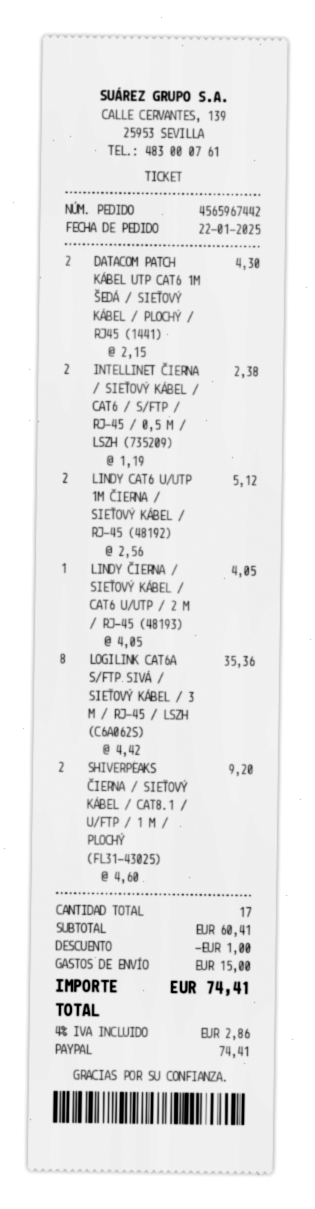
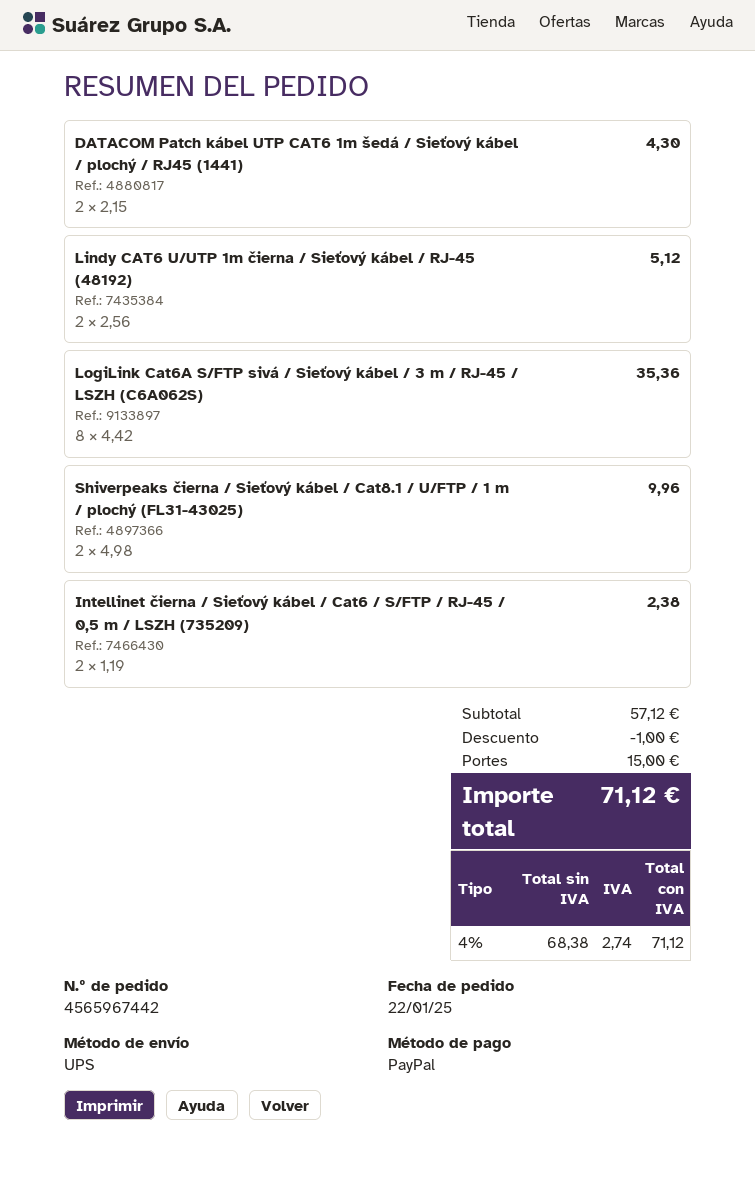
LINDY ČIERNA / SIEŤOVÝ KÁBEL / CAT6 U/UTP / 2 M / RJ-45 (48193): 1 x 4.05 = 4.05 -> none
SHIVERPEAKS ČIERNA / SIEŤOVÝ KÁBEL / CAT8.1 / U/FTP / 1 M / PLOCHÝ (FL31-43025): 2 x 4.60 = 9.20 -> 2 x 4.98 = 9.96
subtotal: 60.41 -> 57.12
tax: 4% = 2.86 -> 4% = 2.74
total: 74.41 -> 71.12

